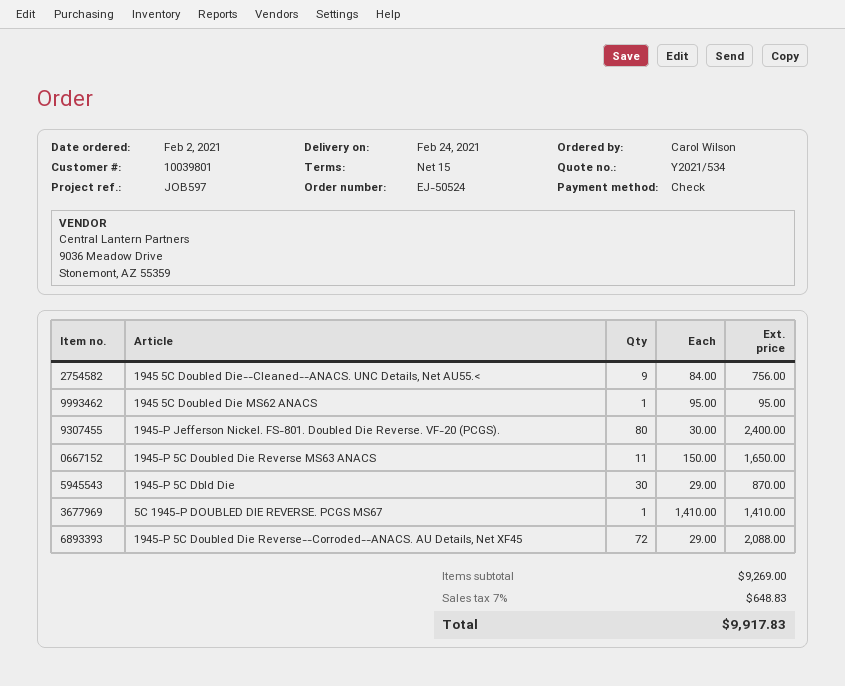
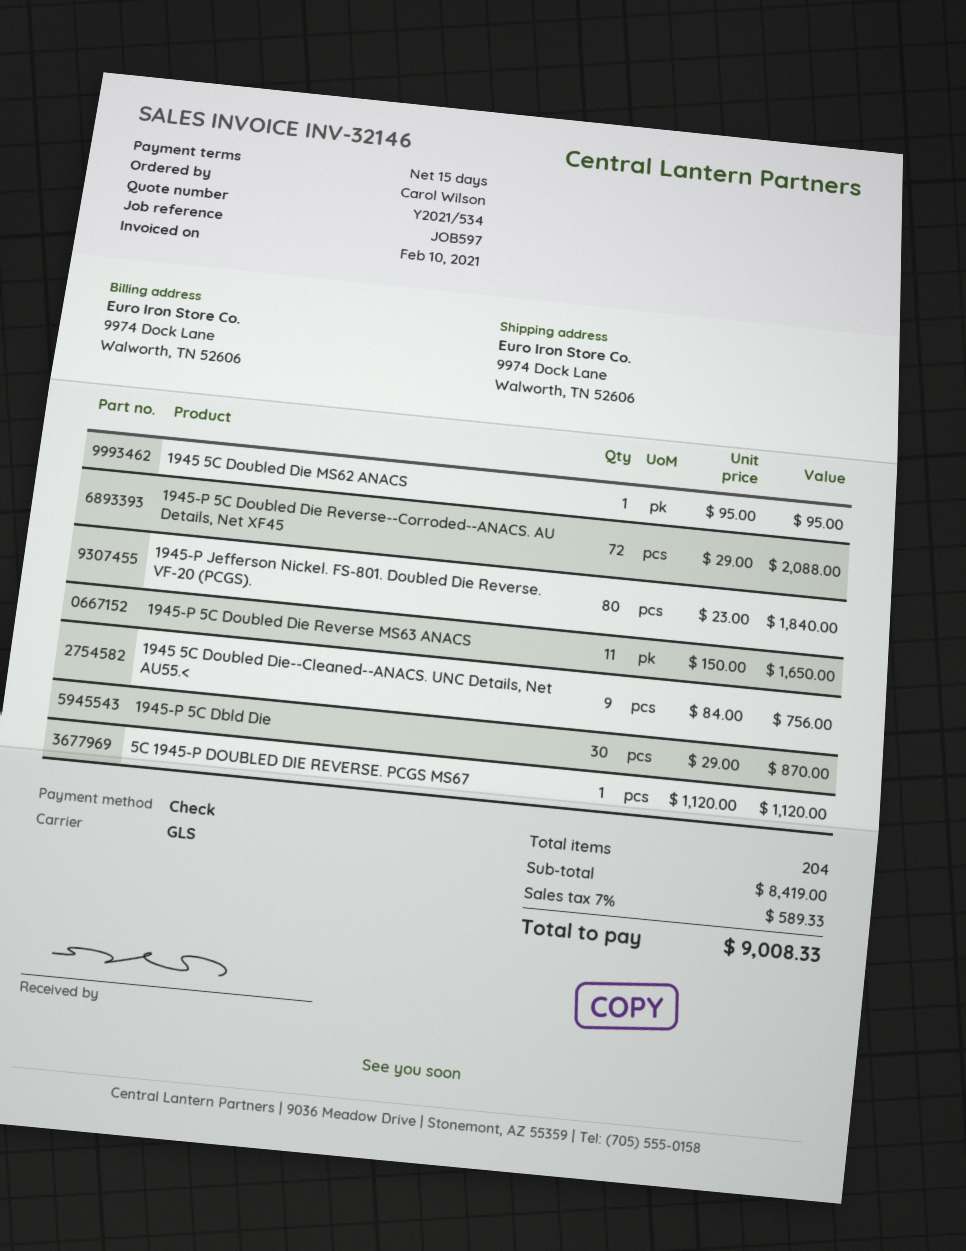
1945-P Jefferson Nickel. FS-801. Doubled Die Reverse. VF-20 (PCGS).: 80 x 30.00 = 2400.00 -> 80 x 23.00 = 1840.00
5C 1945-P DOUBLED DIE REVERSE. PCGS MS67: 1 x 1410.00 = 1410.00 -> 1 x 1120.00 = 1120.00
subtotal: 9269.00 -> 8419.00
tax: 7% = 648.83 -> 7% = 589.33
total: 9917.83 -> 9008.33

